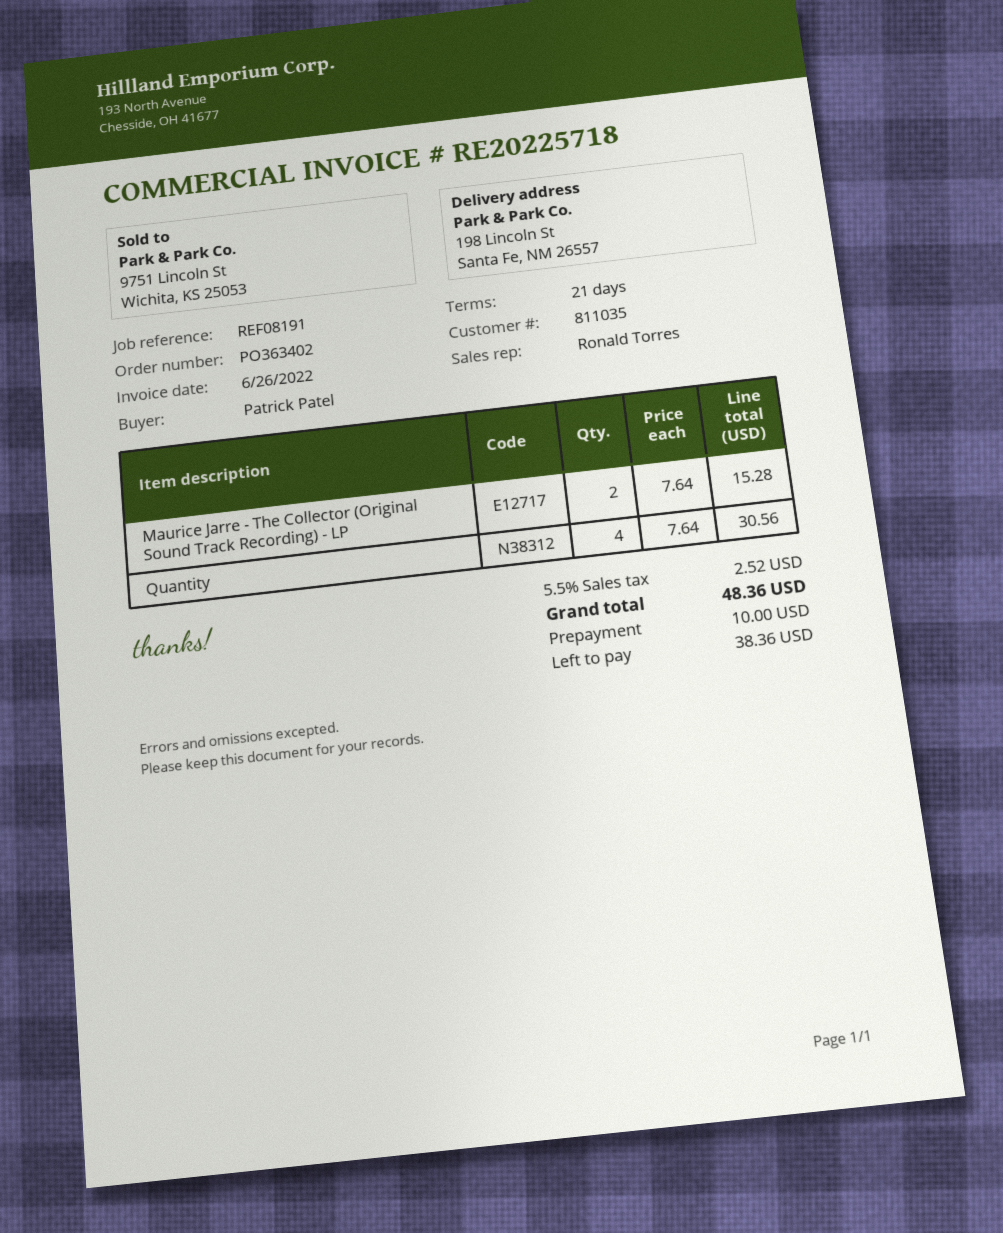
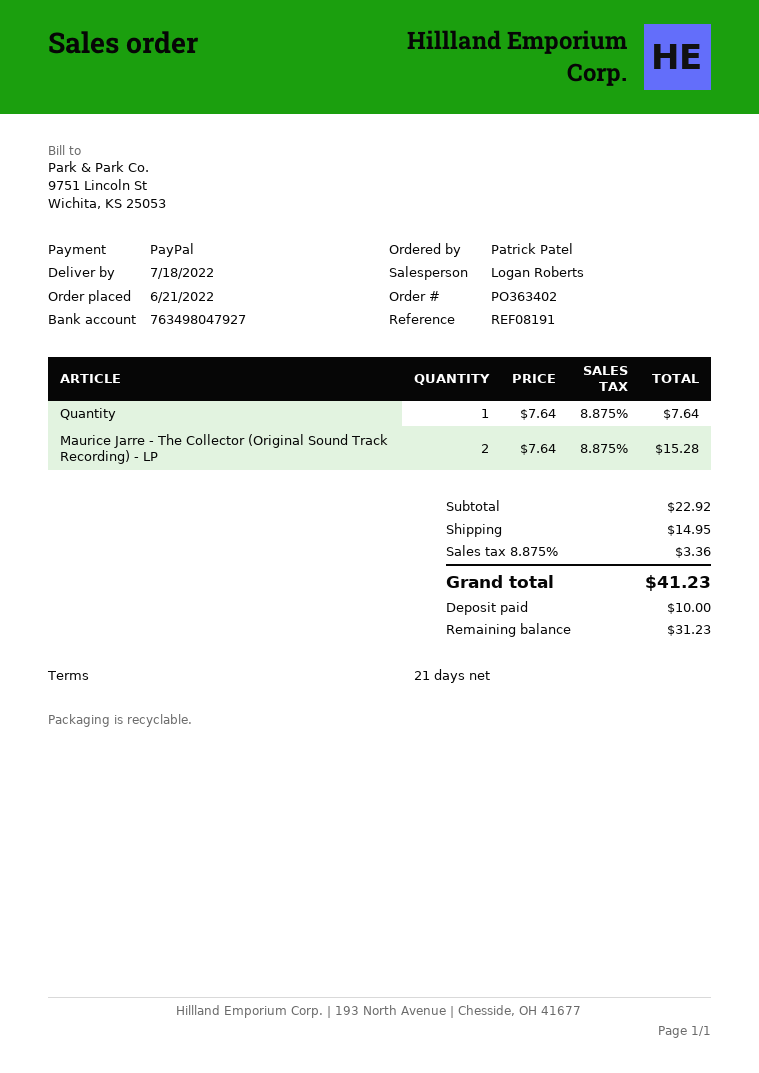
sales rep: Ronald Torres -> Logan Roberts
Quantity: 4 x 7.64 = 30.56 -> 1 x 7.64 = 7.64
shipping: none -> 14.95
tax: 5.5% = 2.52 -> 8.875% = 3.36
total: 48.36 -> 41.23
balance: 38.36 -> 31.23

